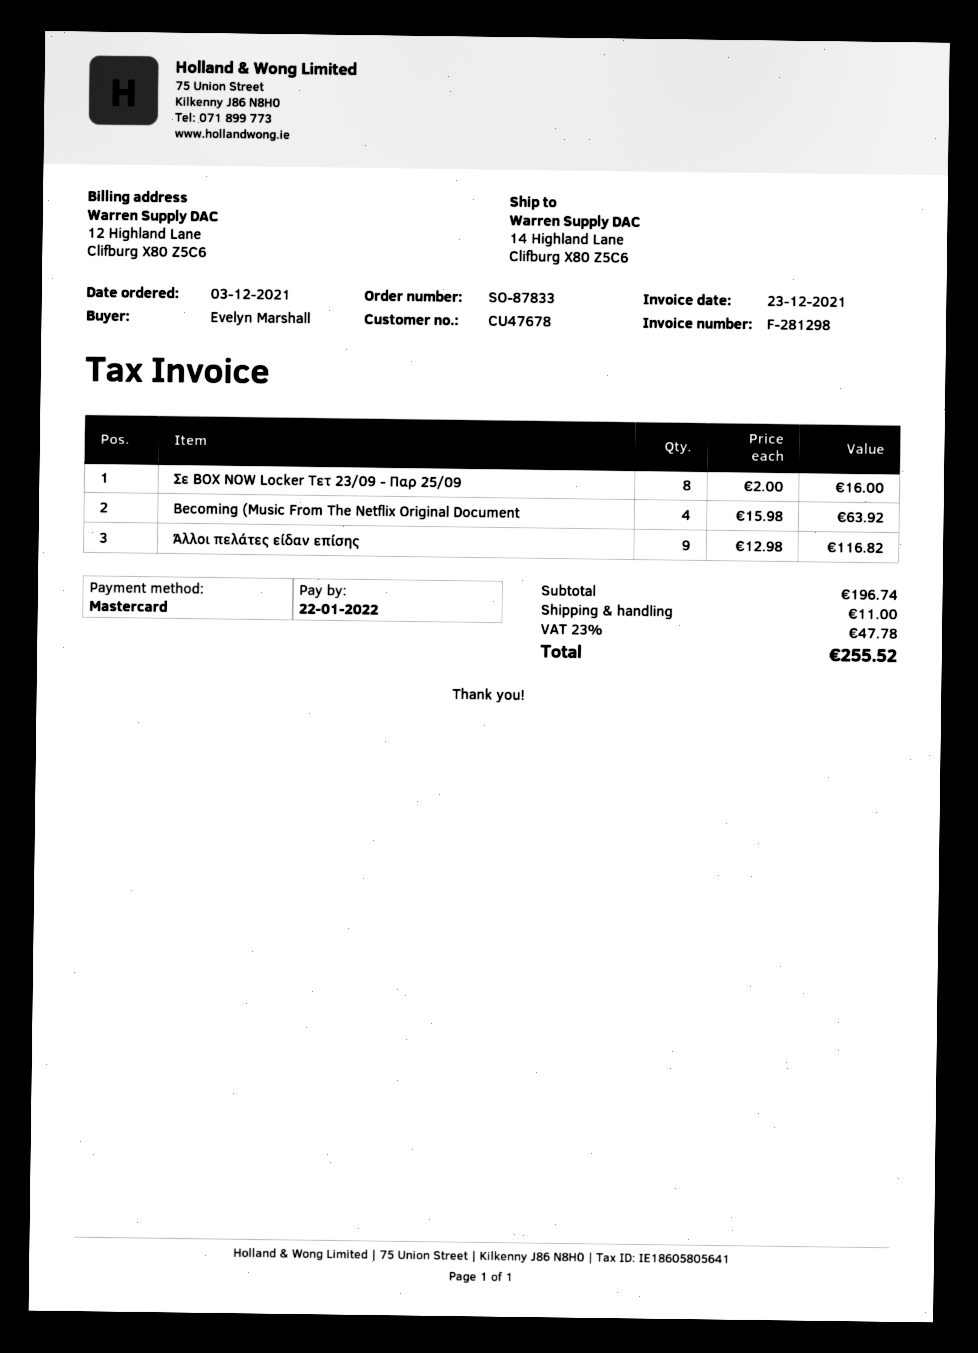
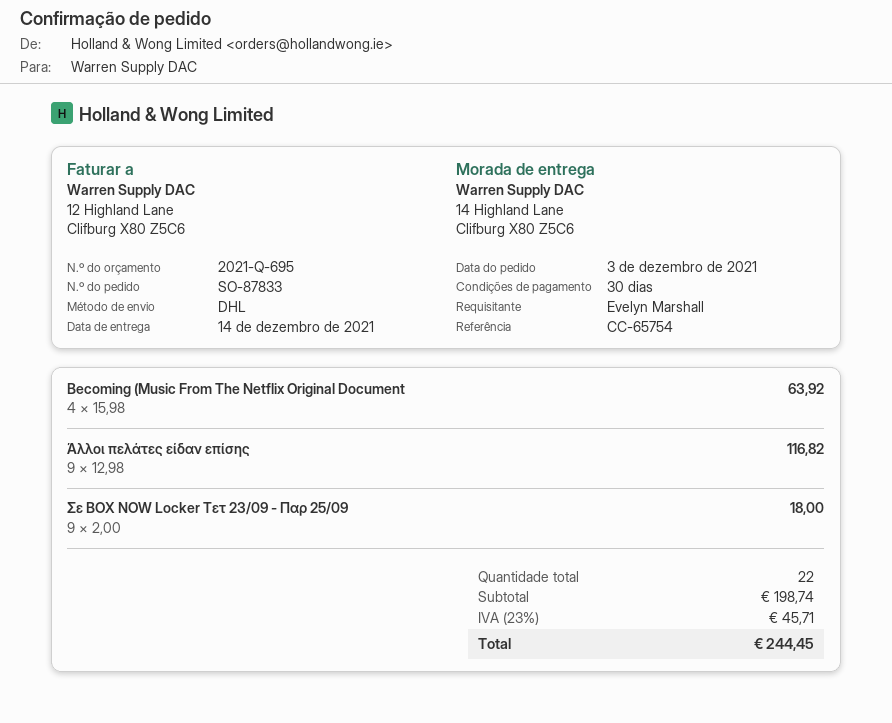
Σε BOX NOW Locker Τετ 23/09 - Παρ 25/09: 8 x 2.00 = 16.00 -> 9 x 2.00 = 18.00
subtotal: 196.74 -> 198.74
shipping: 11.00 -> none
tax: 23% = 47.78 -> 23% = 45.71
total: 255.52 -> 244.45

